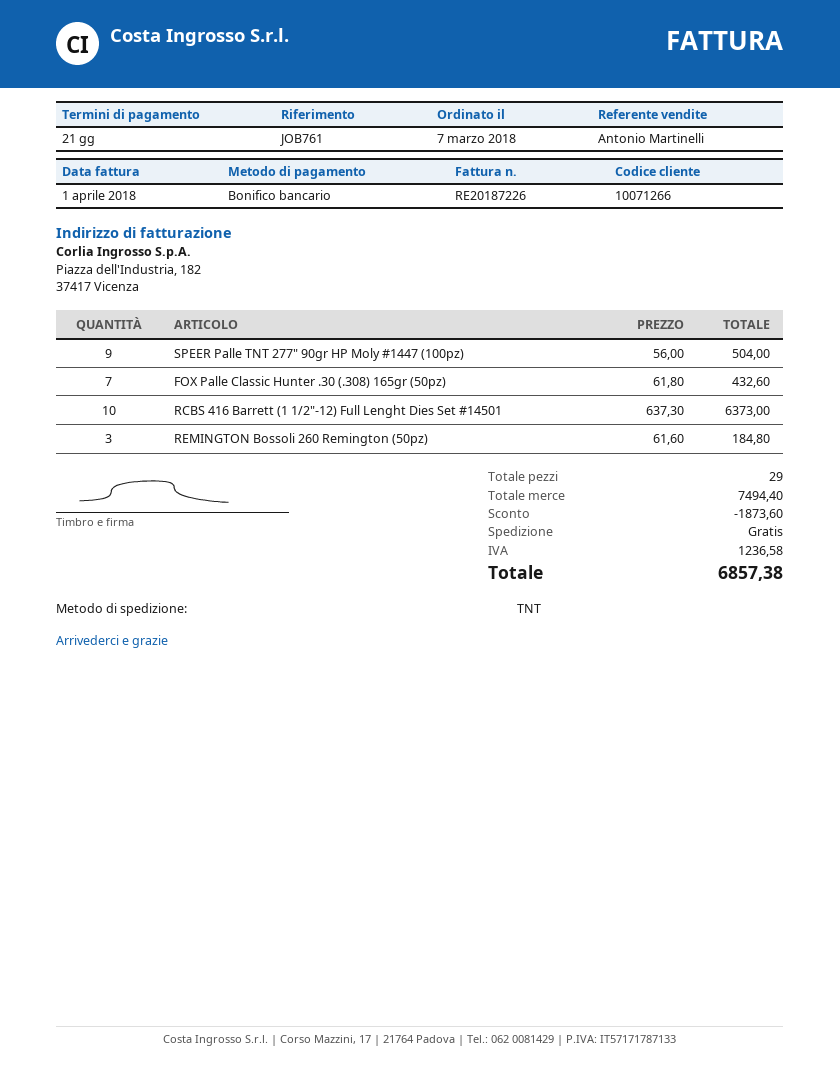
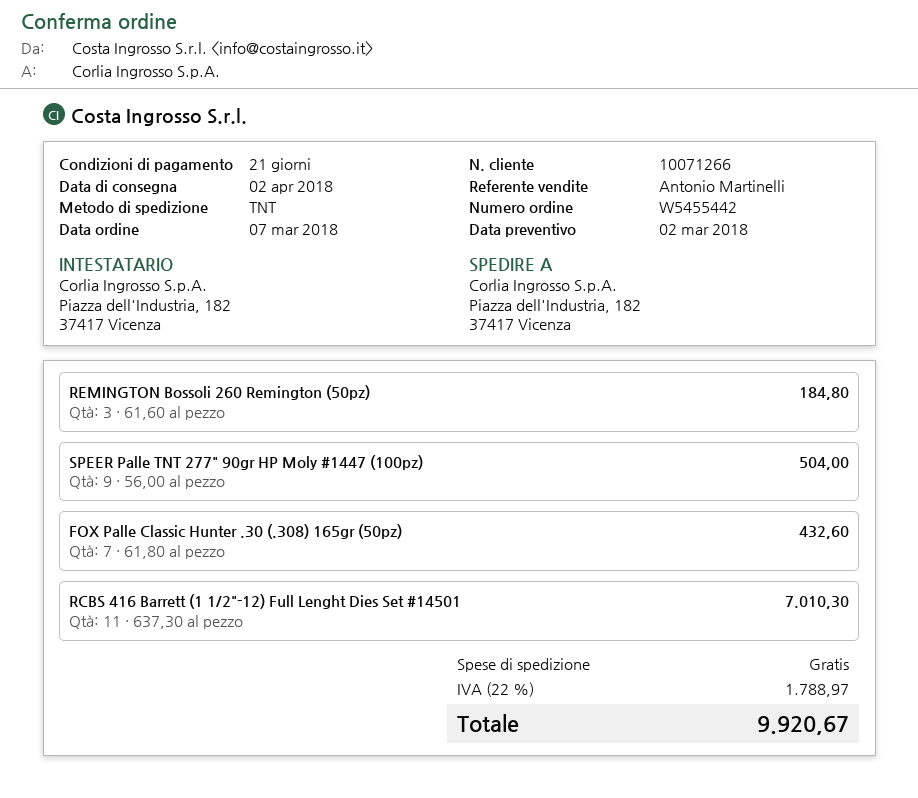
RCBS 416 Barrett (1 1/2"-12) Full Lenght Dies Set #14501: 10 x 637.30 = 6373.00 -> 11 x 637.30 = 7010.30
discount: 1873.60 -> none
tax: 1236.58 -> 1788.97
total: 6857.38 -> 9920.67

